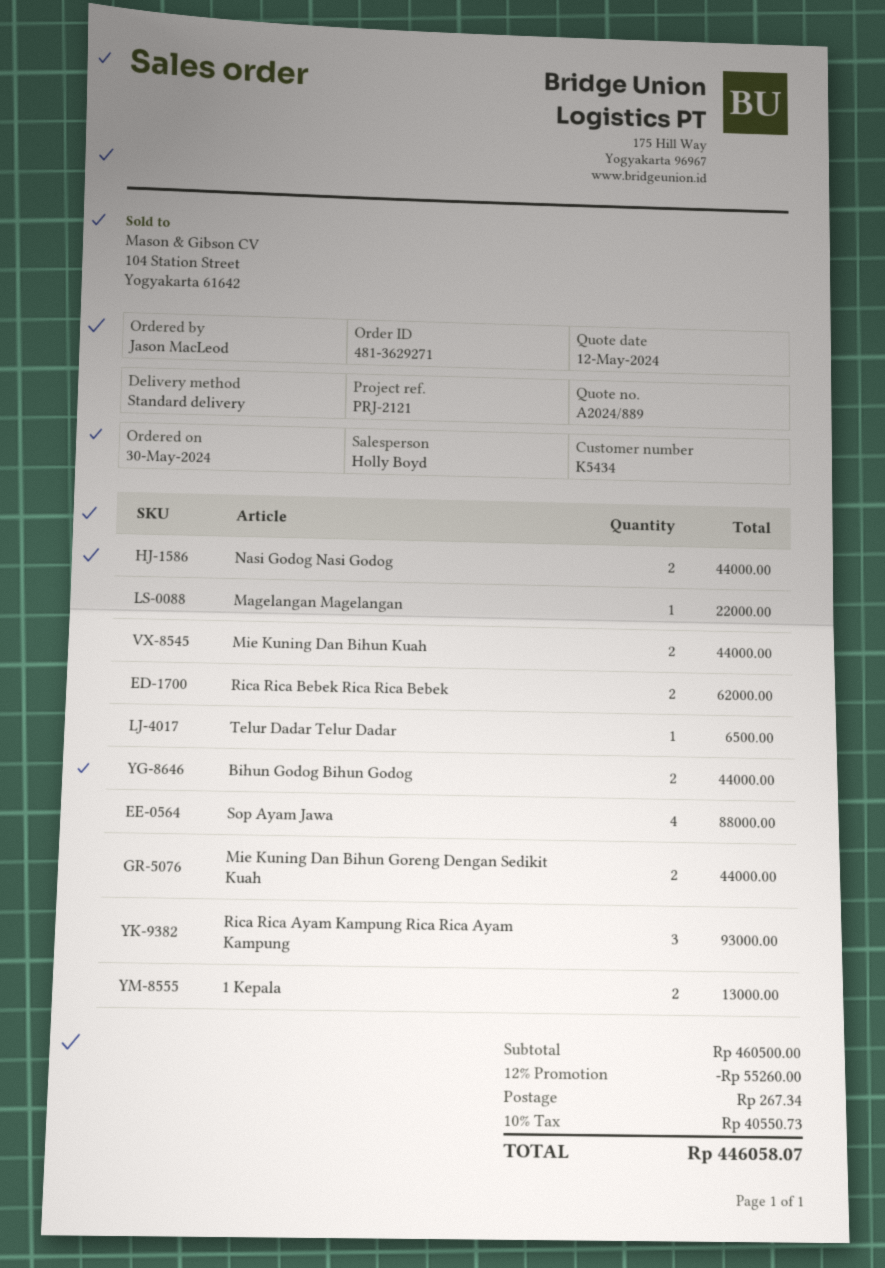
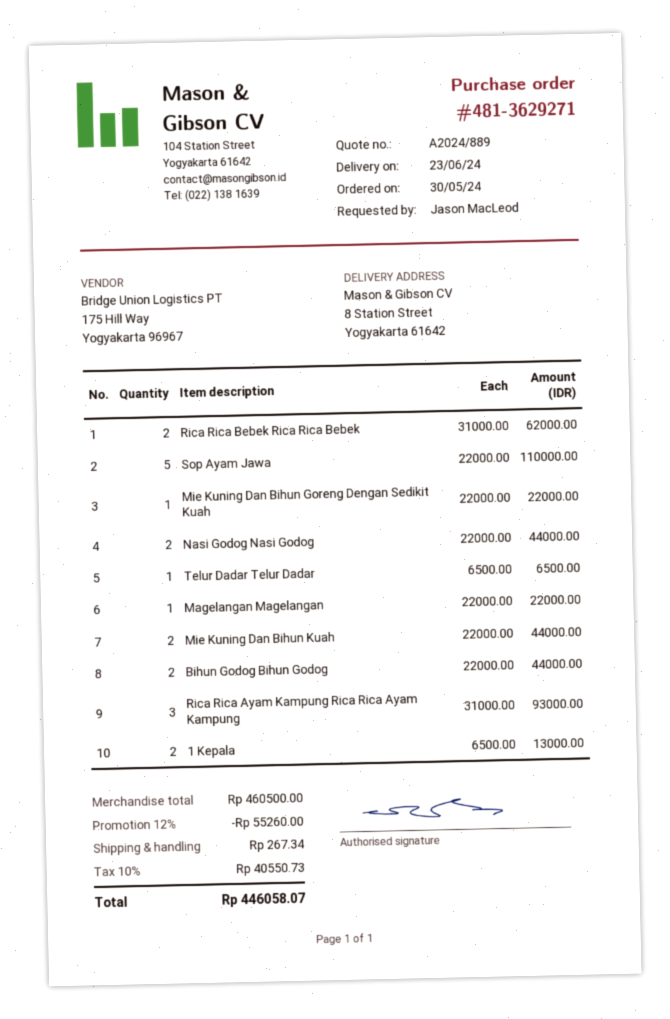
Sop Ayam Jawa: 4 for 88000.00 -> 5 for 110000.00
Mie Kuning Dan Bihun Goreng Dengan Sedikit Kuah: 2 for 44000.00 -> 1 for 22000.00

